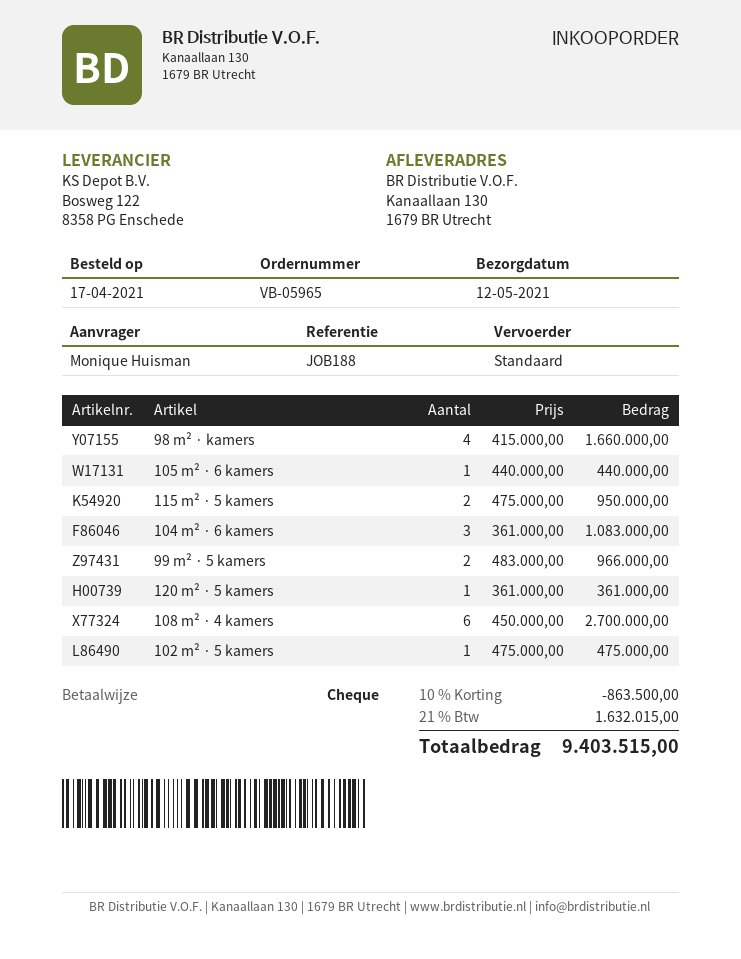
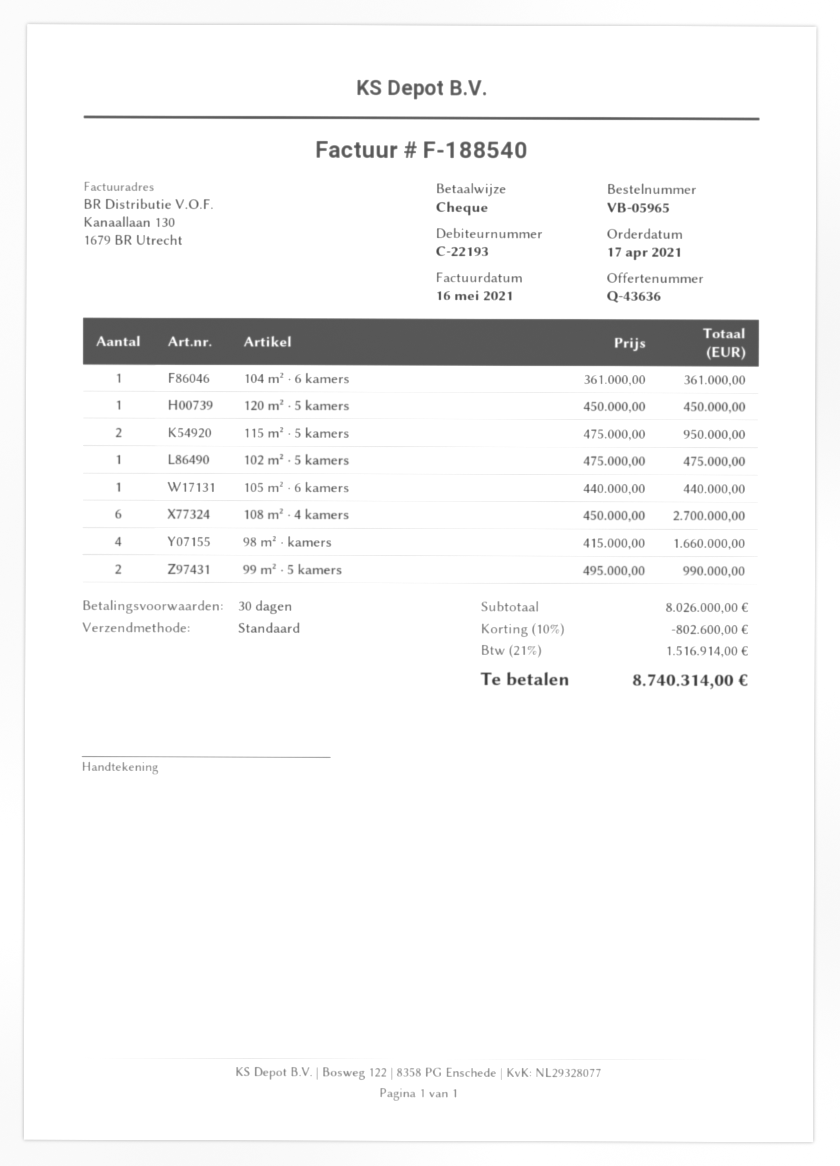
104 m² · 6 kamers: 3 x 361000.00 = 1083000.00 -> 1 x 361000.00 = 361000.00
99 m² · 5 kamers: 2 x 483000.00 = 966000.00 -> 2 x 495000.00 = 990000.00
120 m² · 5 kamers: 1 x 361000.00 = 361000.00 -> 1 x 450000.00 = 450000.00
discount: 10% = 863500.00 -> 10% = 802600.00
tax: 21% = 1632015.00 -> 21% = 1516914.00
total: 9403515.00 -> 8740314.00

